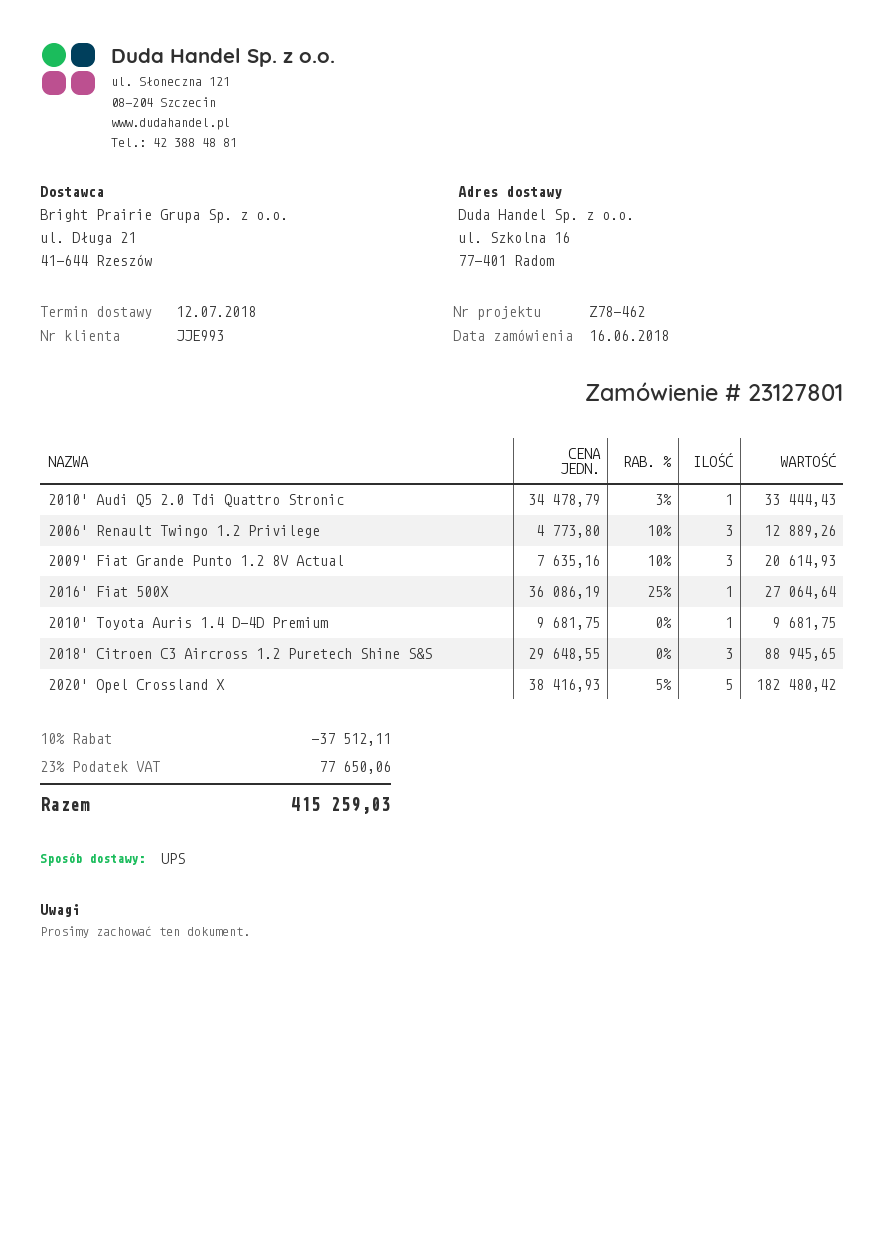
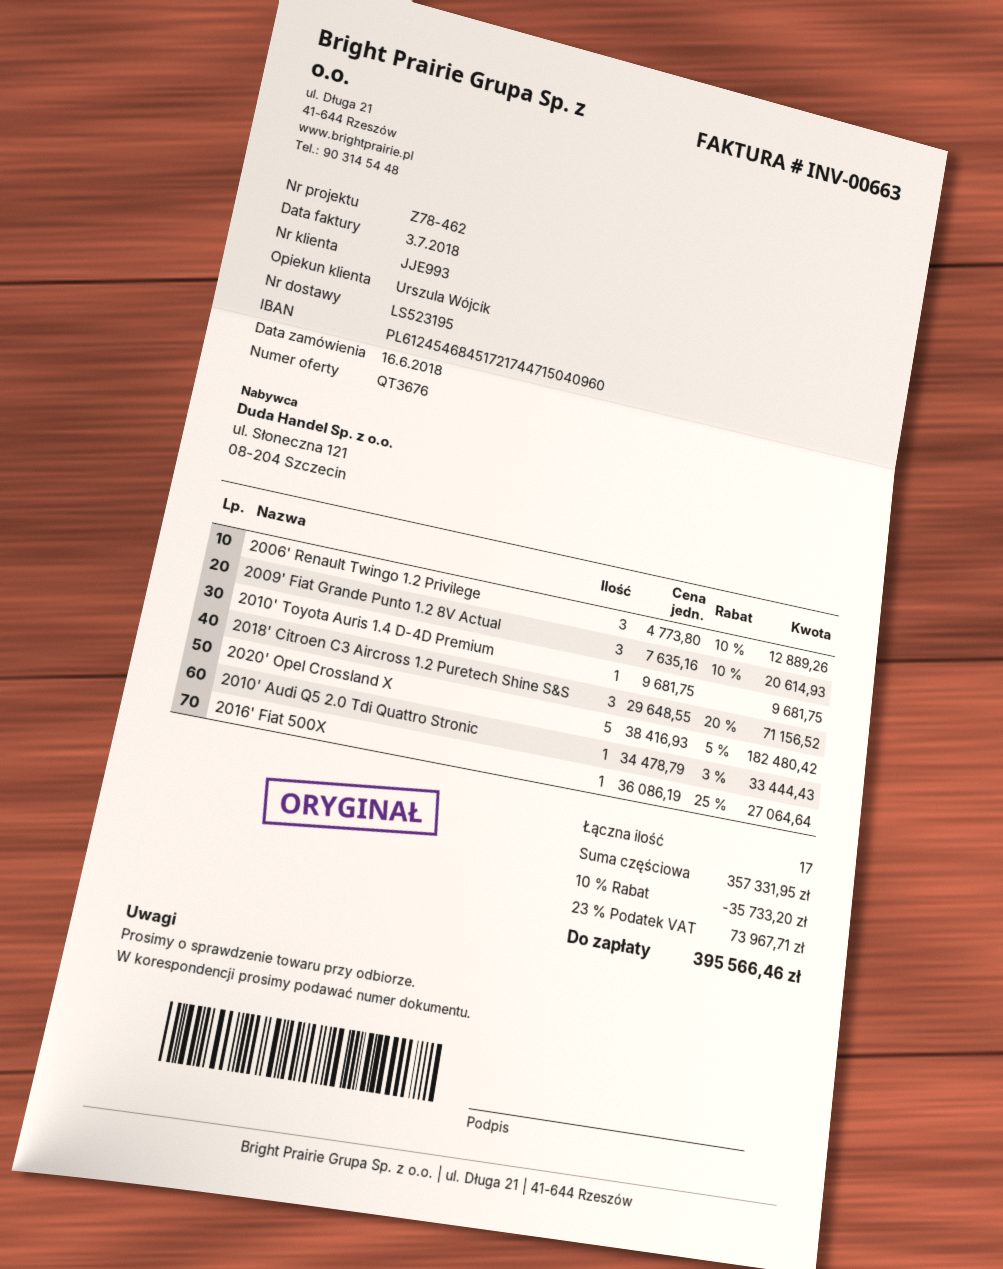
2018' Citroen C3 Aircross 1.2 Puretech Shine S&S: 3 x 29648.55 = 88945.65 -> 3 x 29648.55 - 20% = 71156.52
discount: 10% = 37512.11 -> 10% = 35733.20
tax: 23% = 77650.06 -> 23% = 73967.71
total: 415259.03 -> 395566.46

